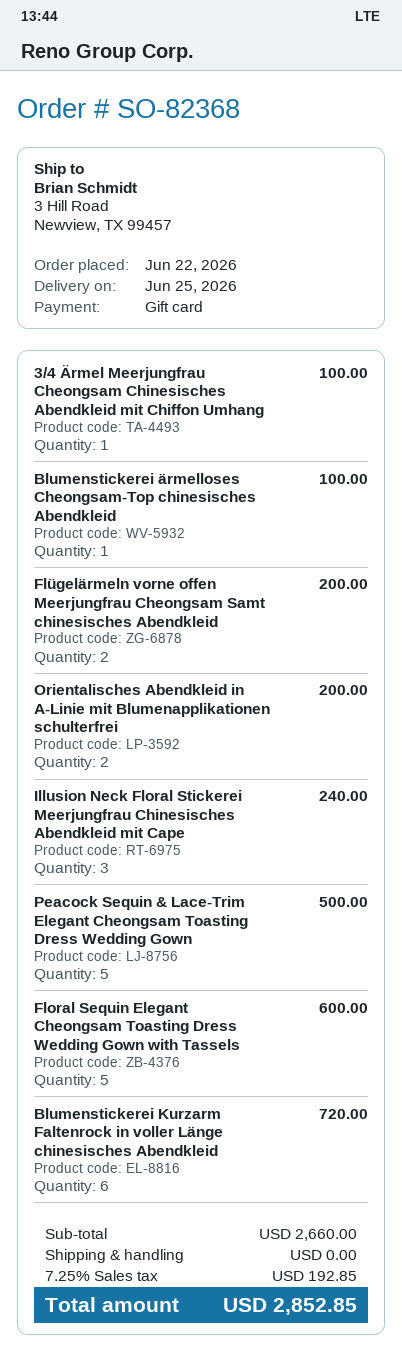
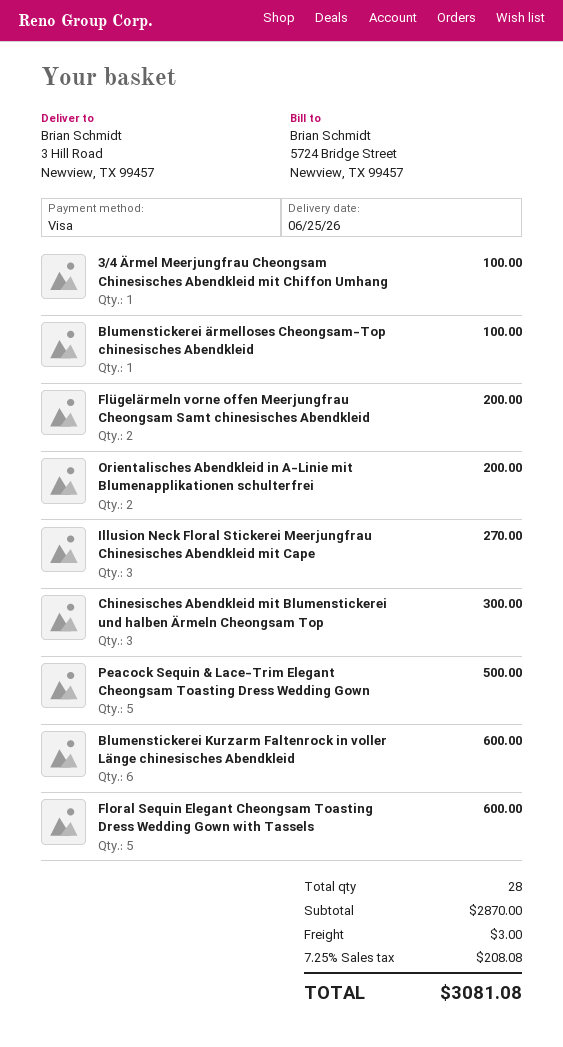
payment method: gift card -> Visa
Illusion Neck Floral Stickerei Meerjungfrau Chinesisches Abendkleid mit Cape: 3 for 240.00 -> 3 for 270.00
Blumenstickerei Kurzarm Faltenrock in voller Länge chinesisches Abendkleid: 6 for 720.00 -> 6 for 600.00
Chinesisches Abendkleid mit Blumenstickerei und halben Ärmeln Cheongsam Top: none -> 3 for 300.00
subtotal: 2660.00 -> 2870.00
shipping: 0.00 -> 3.00
tax: 7.25% = 192.85 -> 7.25% = 208.08
total: 2852.85 -> 3081.08

